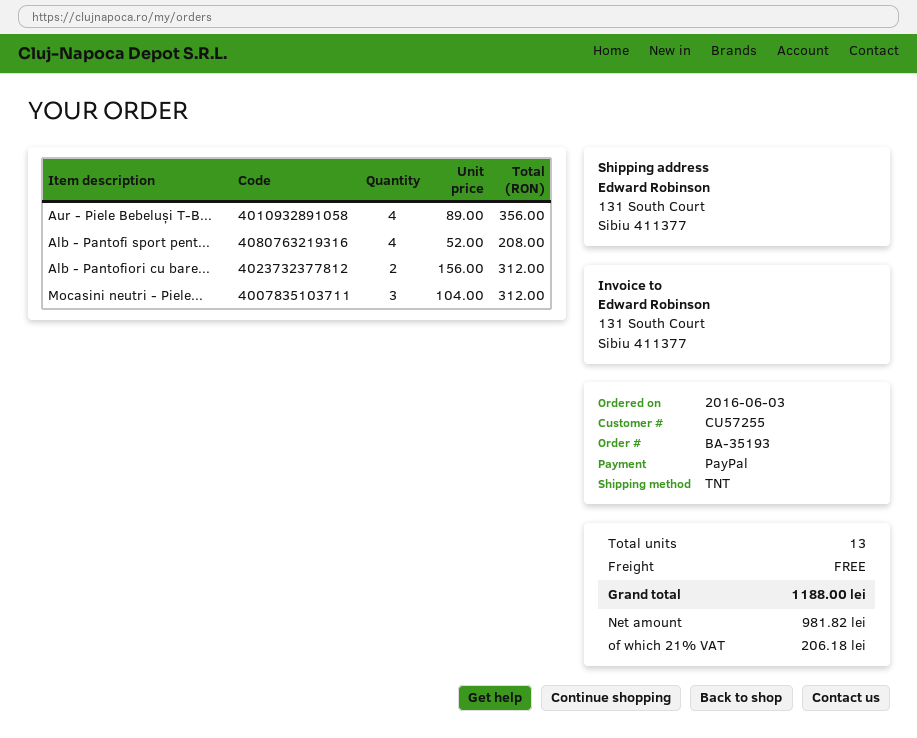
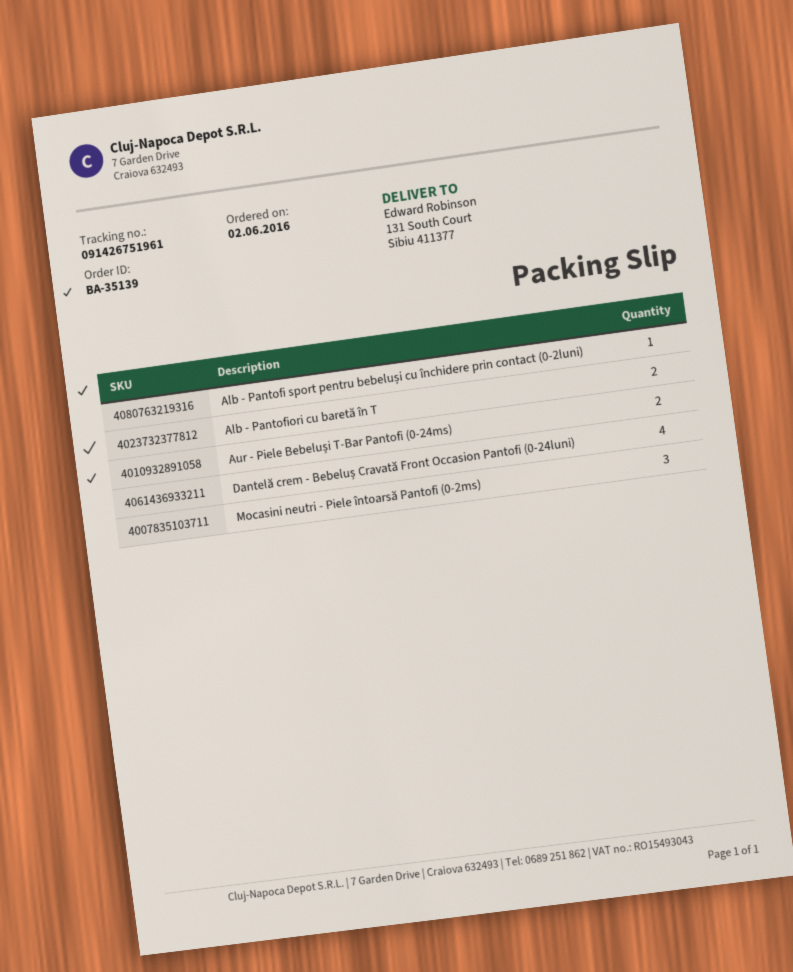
order number: BA-35193 -> BA-35139
order date: 2016-06-03 -> 2016-06-02
Aur - Piele Bebeluși T-B...: 4 -> 2
Alb - Pantofi sport pent...: 4 -> 1
Dantelă crem - Bebeluș Cravată Front Occasion Pantofi (0-24luni): none -> 4

